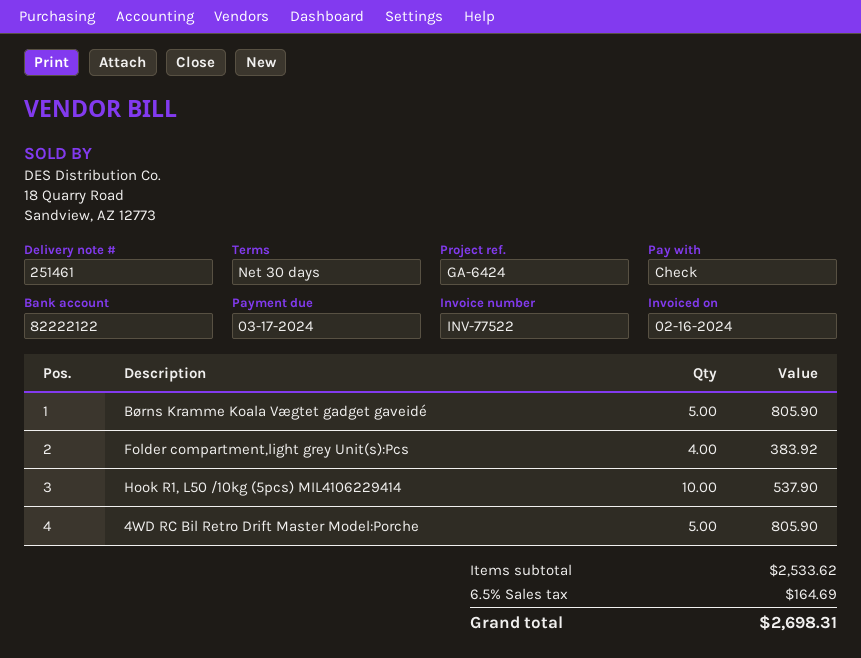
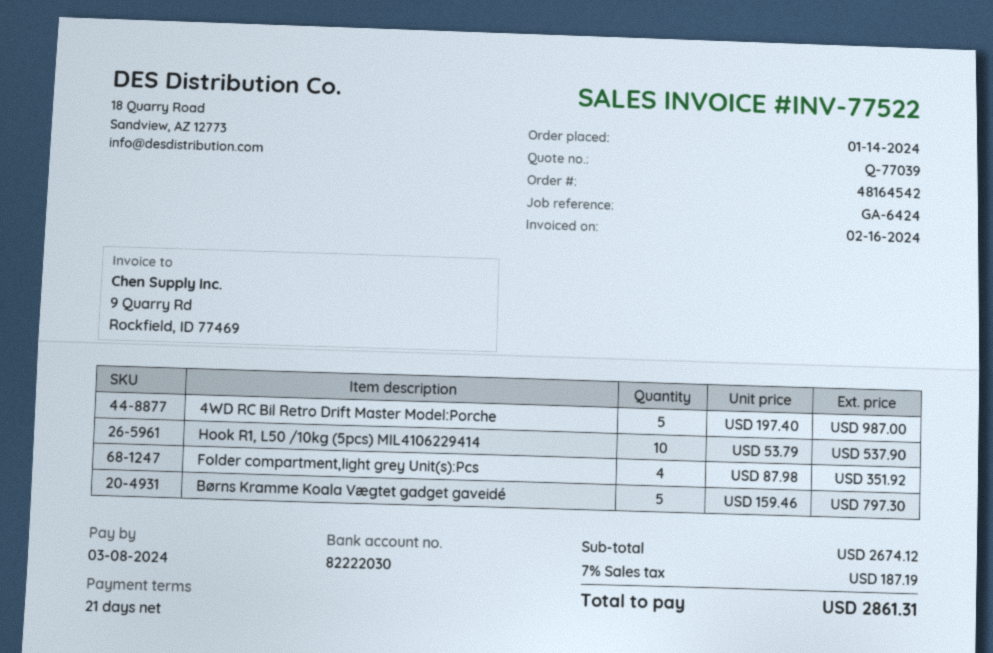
payment terms: 30 days -> 21 days
due date: 2024-03-17 -> 2024-03-08
bank account: 82222122 -> 82222030
Børns Kramme Koala Vægtet gadget gaveidé: 5 for 805.90 -> 5 for 797.30
Folder compartment,light grey Unit(s):Pcs: 4 for 383.92 -> 4 for 351.92
4WD RC Bil Retro Drift Master Model:Porche: 5 for 805.90 -> 5 for 987.00
subtotal: 2533.62 -> 2674.12
tax: 6.5% = 164.69 -> 7% = 187.19
total: 2698.31 -> 2861.31

